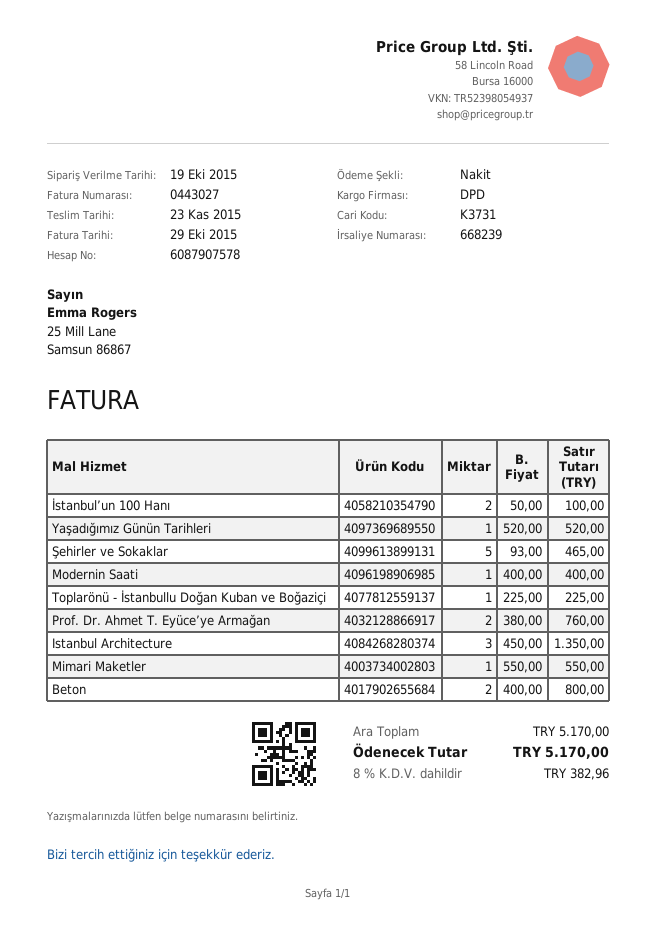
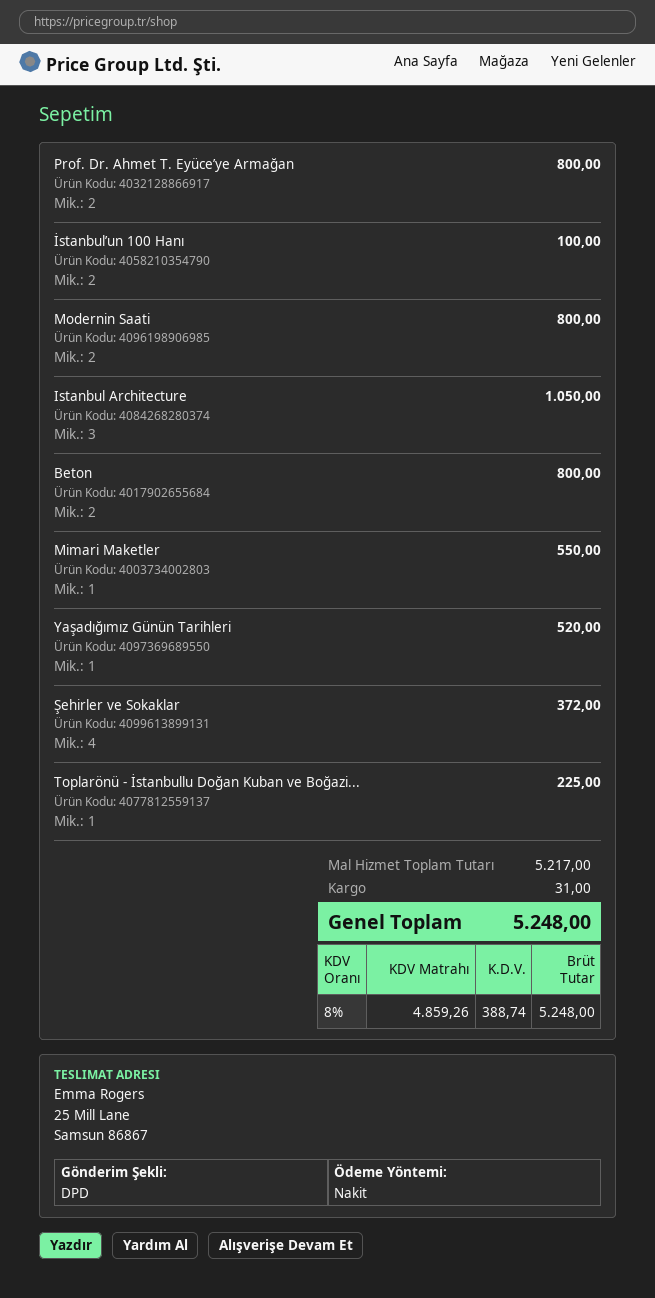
Şehirler ve Sokaklar: 5 for 465.00 -> 4 for 372.00
Modernin Saati: 1 for 400.00 -> 2 for 800.00
Prof. Dr. Ahmet T. Eyüce’ye Armağan: 2 for 760.00 -> 2 for 800.00
Istanbul Architecture: 3 for 1350.00 -> 3 for 1050.00
subtotal: 5170.00 -> 5217.00
shipping: none -> 31.00
tax: 8% = 382.96 -> 8% = 388.74
total: 5170.00 -> 5248.00

